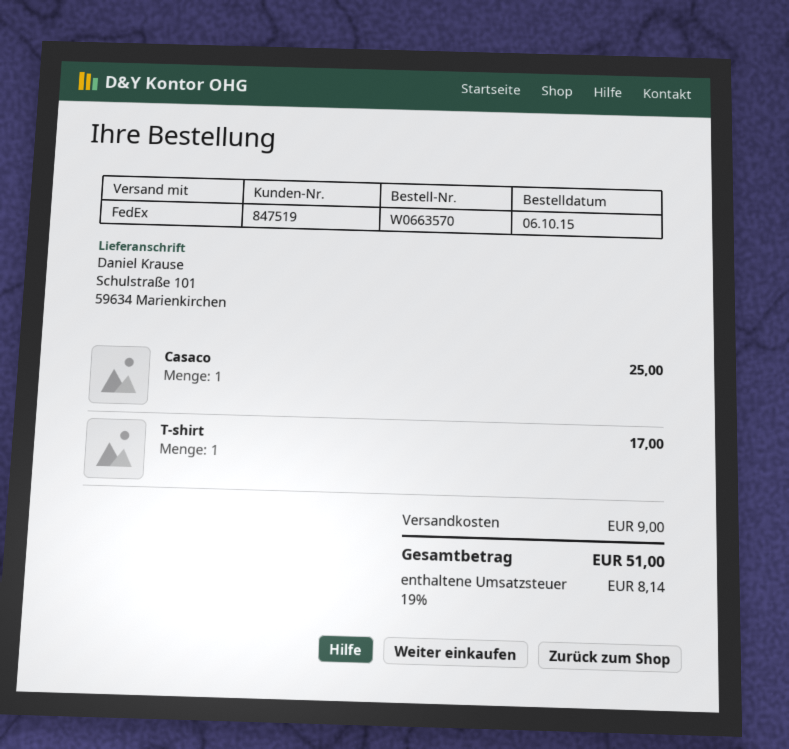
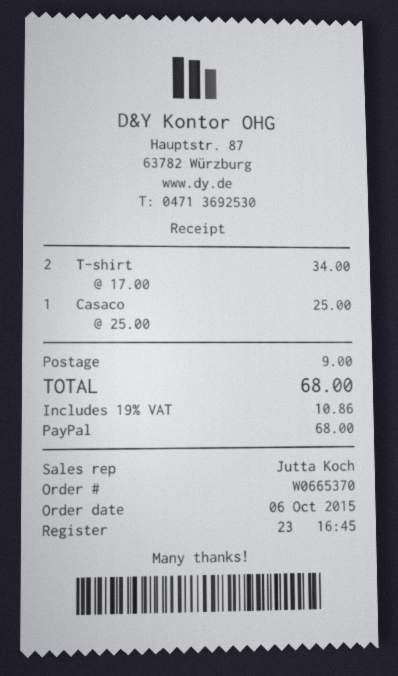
order number: W0663570 -> W0665370
T-shirt: 1 for 17.00 -> 2 for 34.00
tax: 19% = 8.14 -> 19% = 10.86
total: 51.00 -> 68.00

